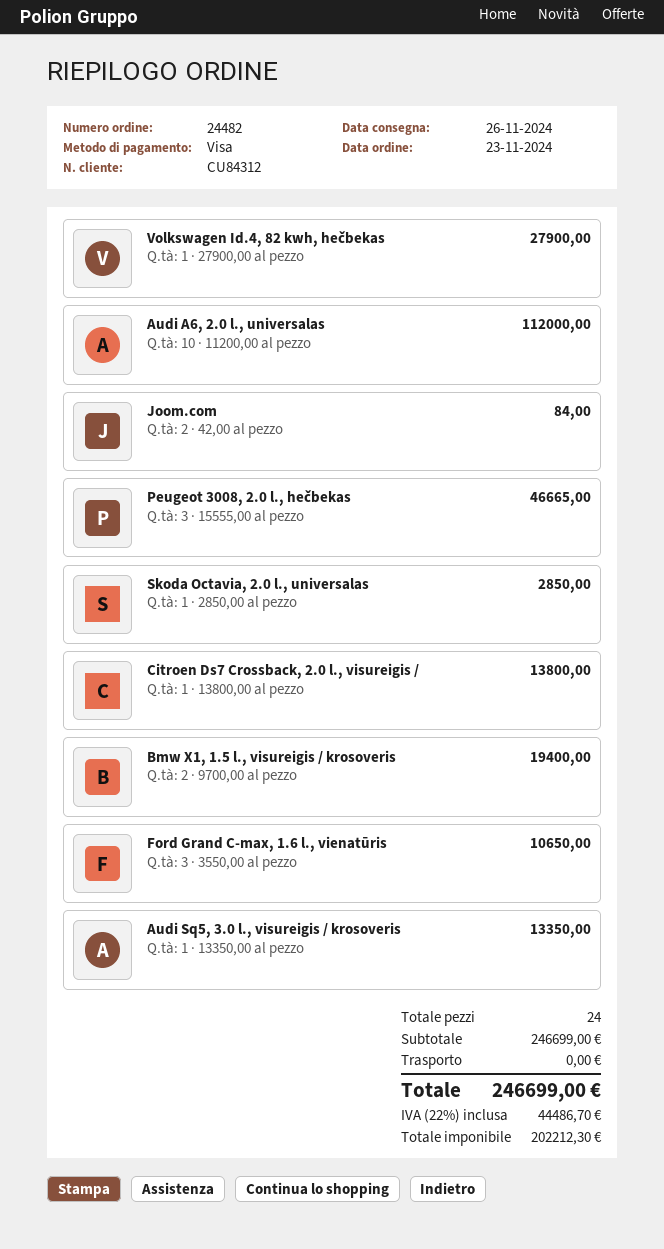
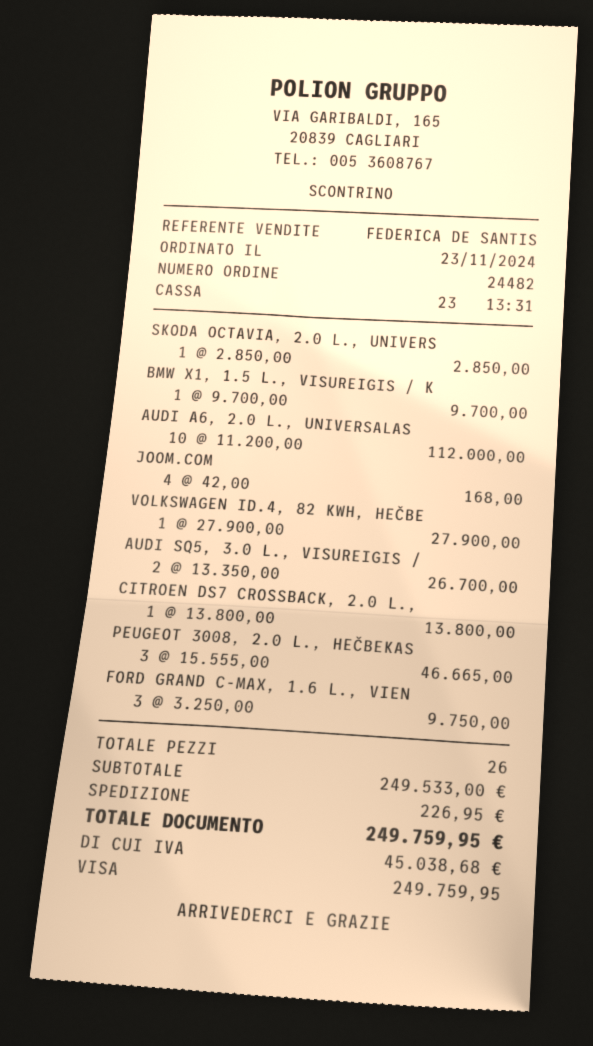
Joom.com: 2 x 42.00 = 84.00 -> 4 x 42.00 = 168.00
Bmw X1, 1.5 l., visureigis / krosoveris: 2 x 9700.00 = 19400.00 -> 1 x 9700.00 = 9700.00
Ford Grand C-max, 1.6 l., vienatūris: 3 x 3550.00 = 10650.00 -> 3 x 3250.00 = 9750.00
Audi Sq5, 3.0 l., visureigis / krosoveris: 1 x 13350.00 = 13350.00 -> 2 x 13350.00 = 26700.00
total quantity: 24 -> 26
subtotal: 246699.00 -> 249533.00
shipping: 0.00 -> 226.95
tax: 44486.70 -> 45038.68
total: 246699.00 -> 249759.95

